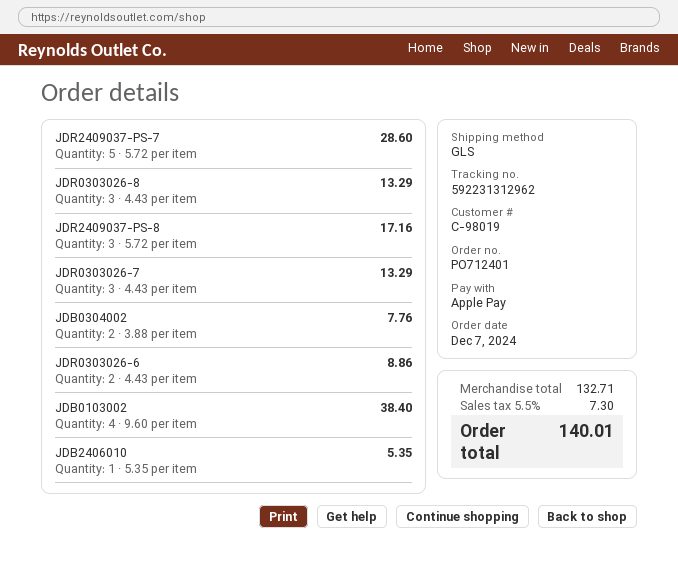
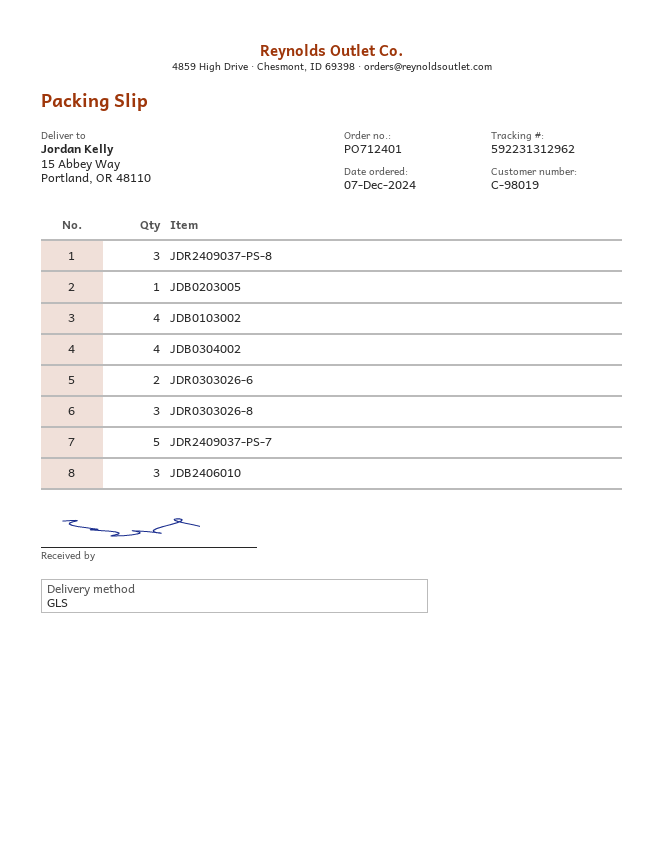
JDR0303026-7: 3 -> none
JDB0304002: 2 -> 4
JDB2406010: 1 -> 3
JDB0203005: none -> 1

